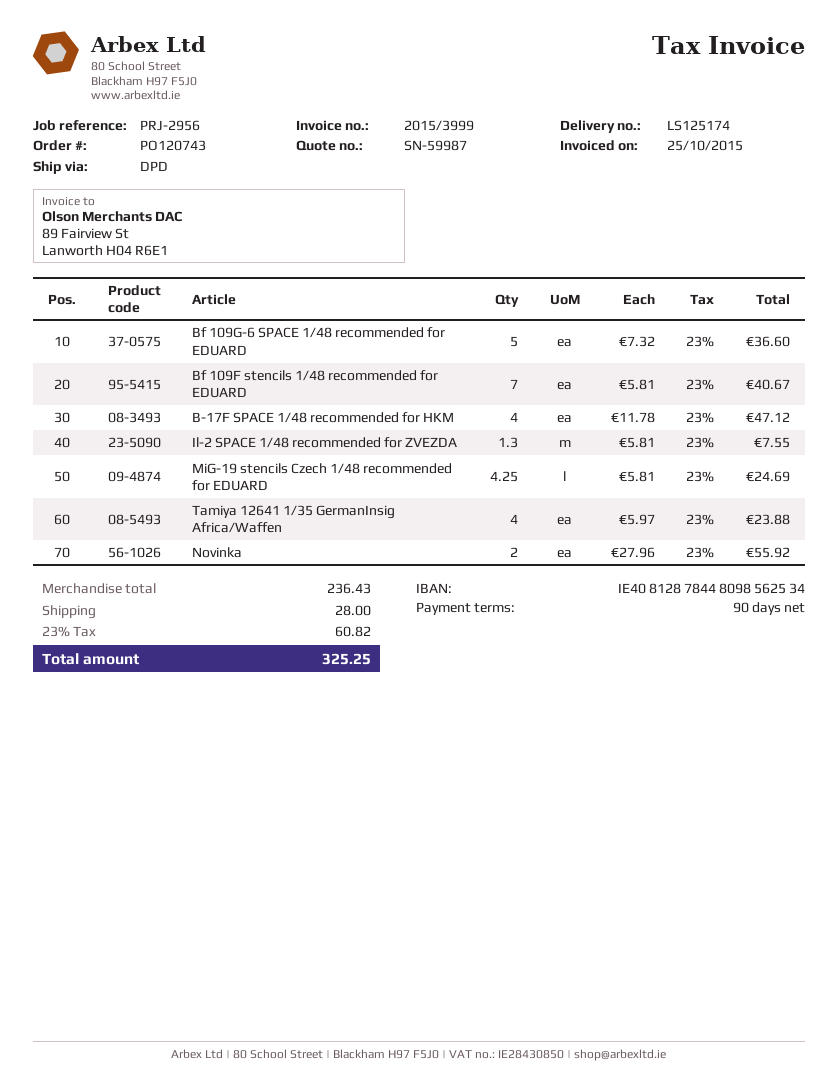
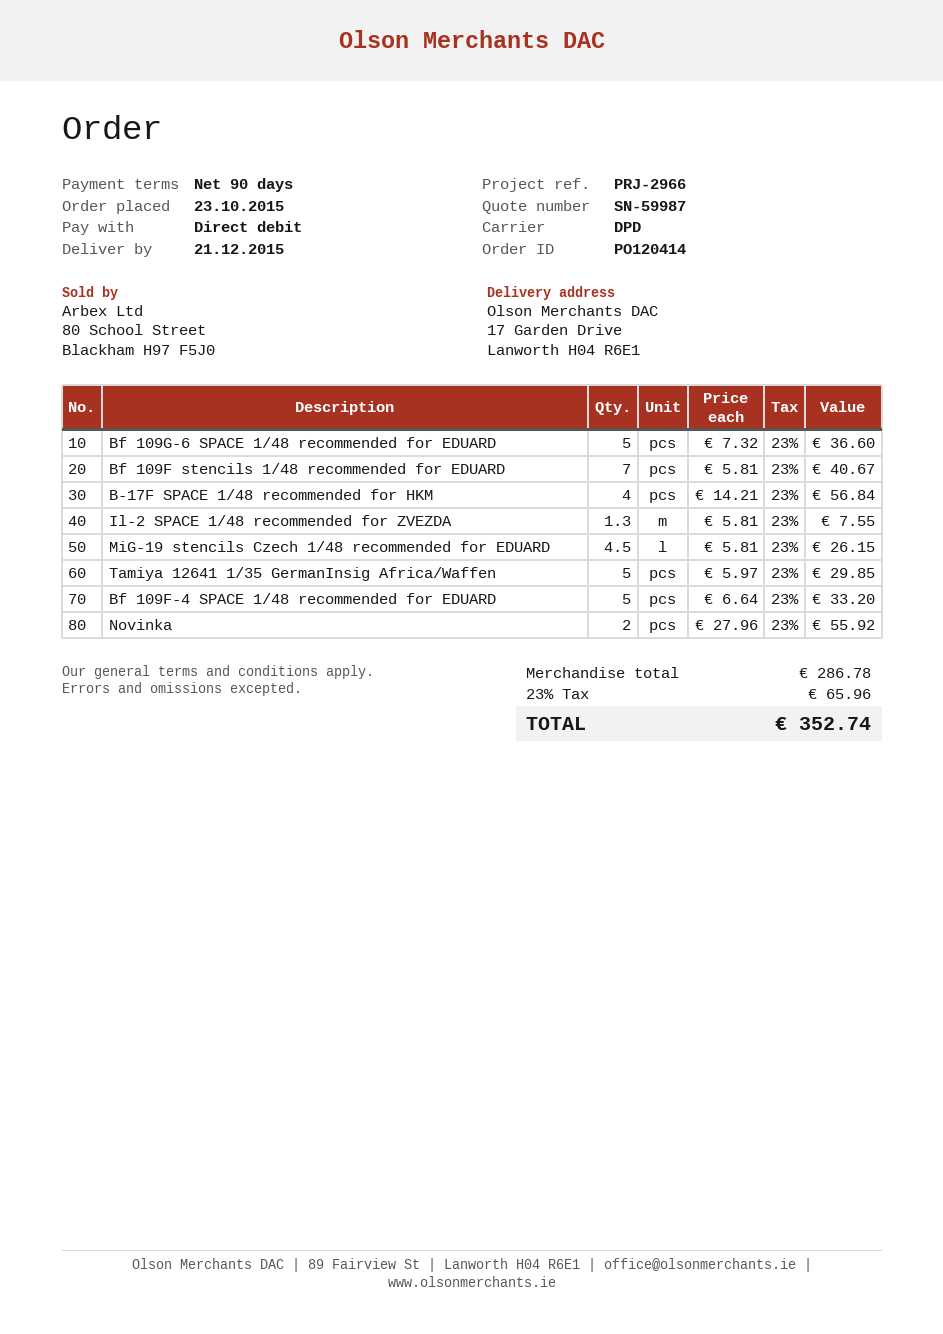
order number: PO120743 -> PO120414
reference: PRJ-2956 -> PRJ-2966
B-17F SPACE 1/48 recommended for HKM: 4 x 11.78 = 47.12 -> 4 x 14.21 = 56.84
MiG-19 stencils Czech 1/48 recommended for EDUARD: 4.25 x 5.81 = 24.69 -> 4.5 x 5.81 = 26.15
Tamiya 12641 1/35 GermanInsig Africa/Waffen: 4 x 5.97 = 23.88 -> 5 x 5.97 = 29.85
Bf 109F-4 SPACE 1/48 recommended for EDUARD: none -> 5 x 6.64 = 33.20
subtotal: 236.43 -> 286.78
shipping: 28.00 -> none
tax: 23% = 60.82 -> 23% = 65.96
total: 325.25 -> 352.74

